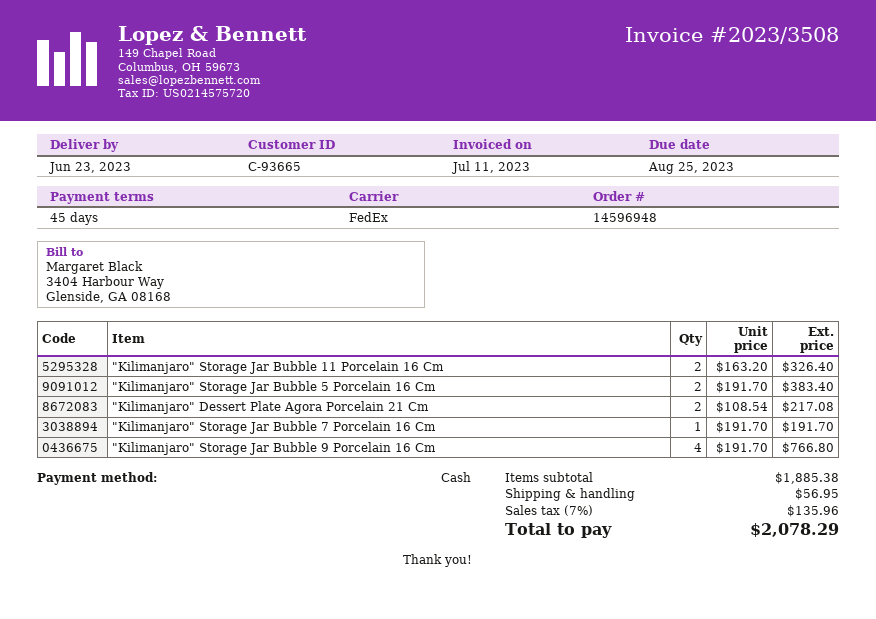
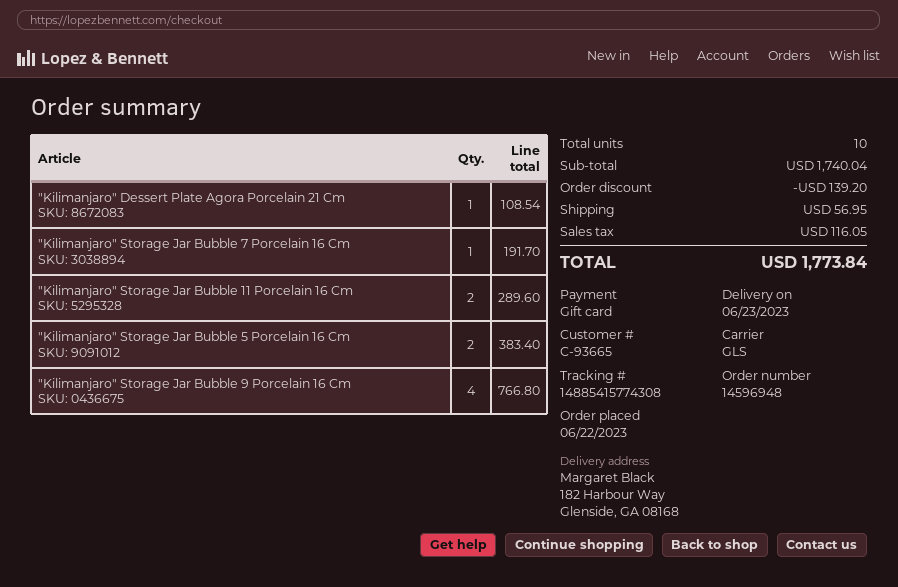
payment method: cash -> gift card
shipping method: FedEx -> GLS
"Kilimanjaro" Storage Jar Bubble 11 Porcelain 16 Cm: 2 for 326.40 -> 2 for 289.60
"Kilimanjaro" Dessert Plate Agora Porcelain 21 Cm: 2 for 217.08 -> 1 for 108.54
subtotal: 1885.38 -> 1740.04
discount: none -> 139.20
tax: 135.96 -> 116.05
total: 2078.29 -> 1773.84

